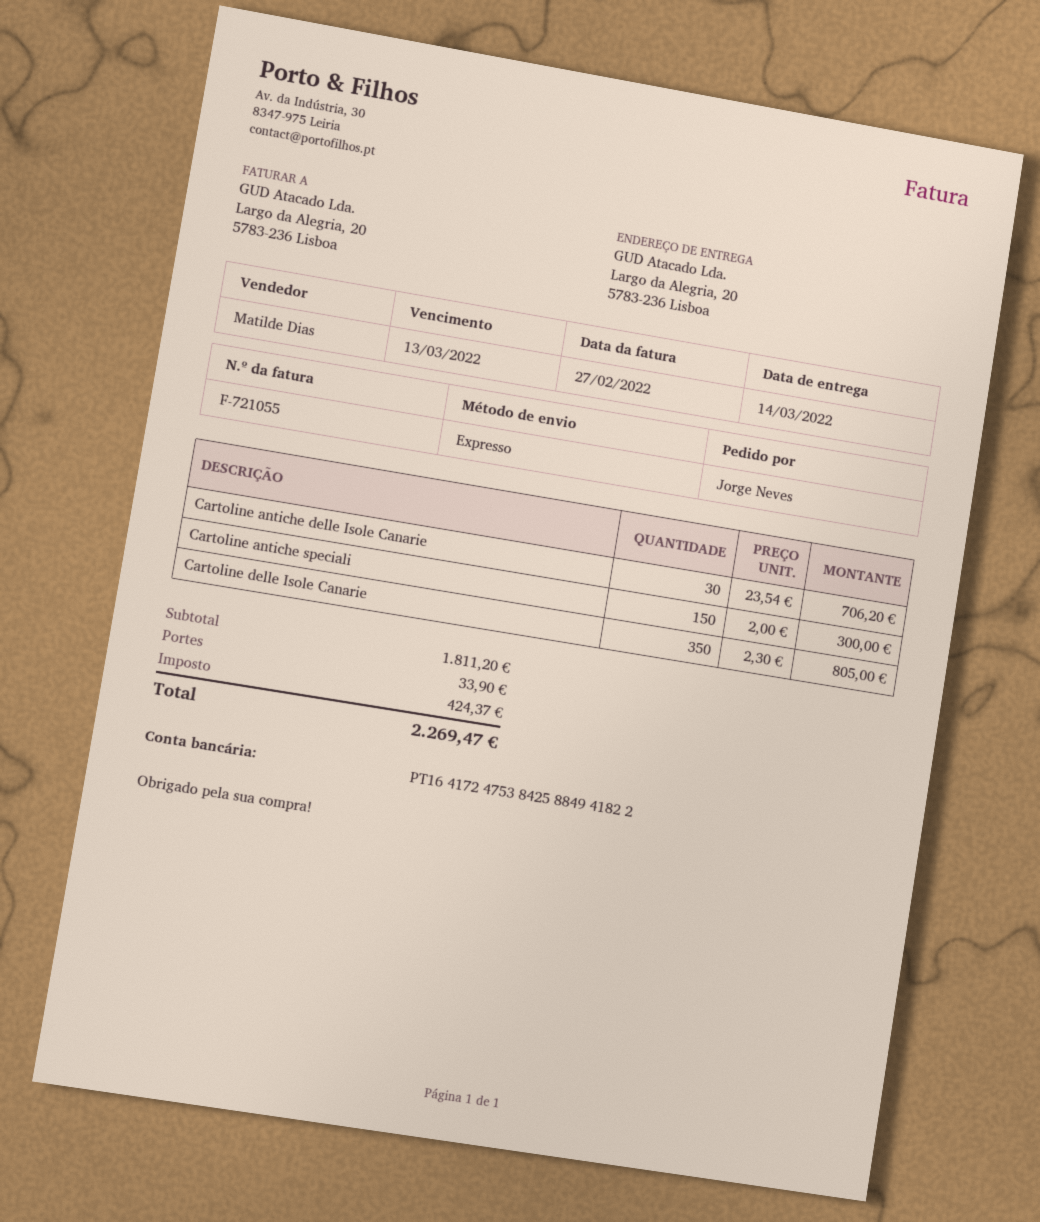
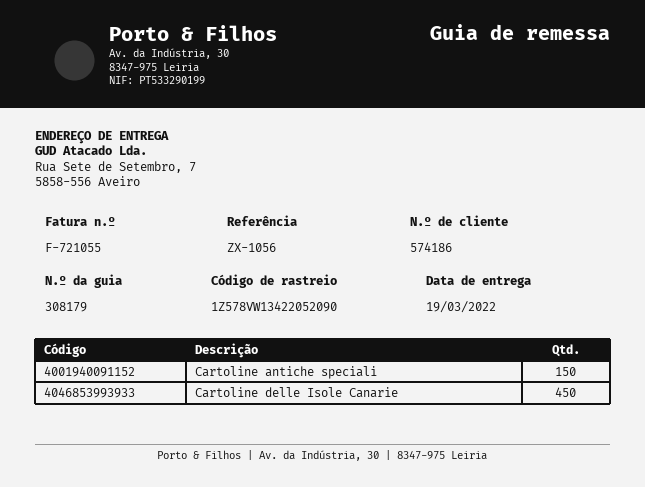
delivery date: 2022-03-14 -> 2022-03-19
ship to: Largo da Alegria, 20, 5783-236 Lisboa -> Rua Sete de Setembro, 7, 5858-556 Aveiro
Cartoline antiche delle Isole Canarie: 30 -> none
Cartoline delle Isole Canarie: 350 -> 450

